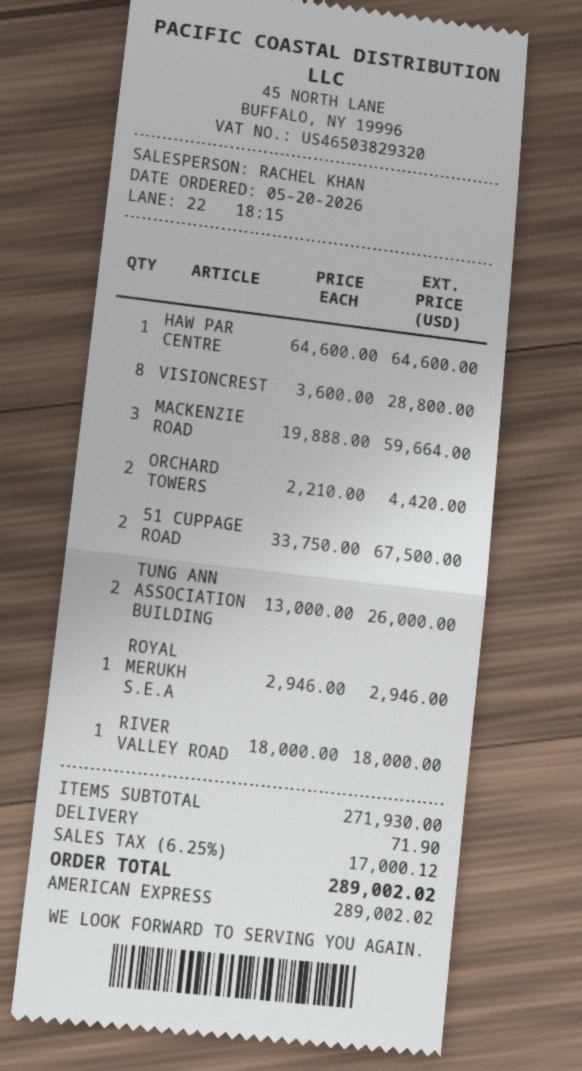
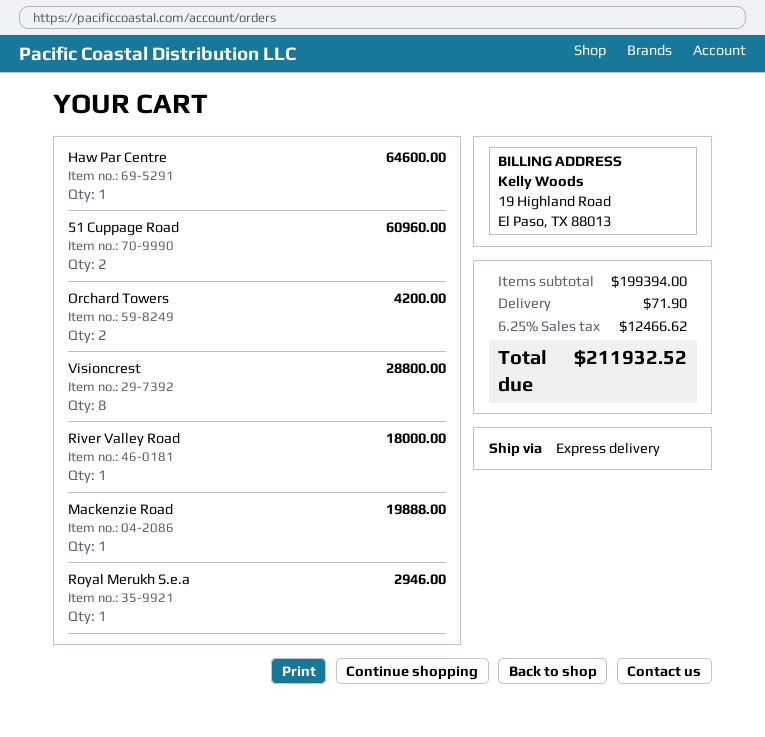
MACKENZIE ROAD: 3 for 59664.00 -> 1 for 19888.00
ORCHARD TOWERS: 2 for 4420.00 -> 2 for 4200.00
51 CUPPAGE ROAD: 2 for 67500.00 -> 2 for 60960.00
TUNG ANN ASSOCIATION BUILDING: 2 for 26000.00 -> none
subtotal: 271930.00 -> 199394.00
tax: 6.25% = 17000.12 -> 6.25% = 12466.62
total: 289002.02 -> 211932.52

